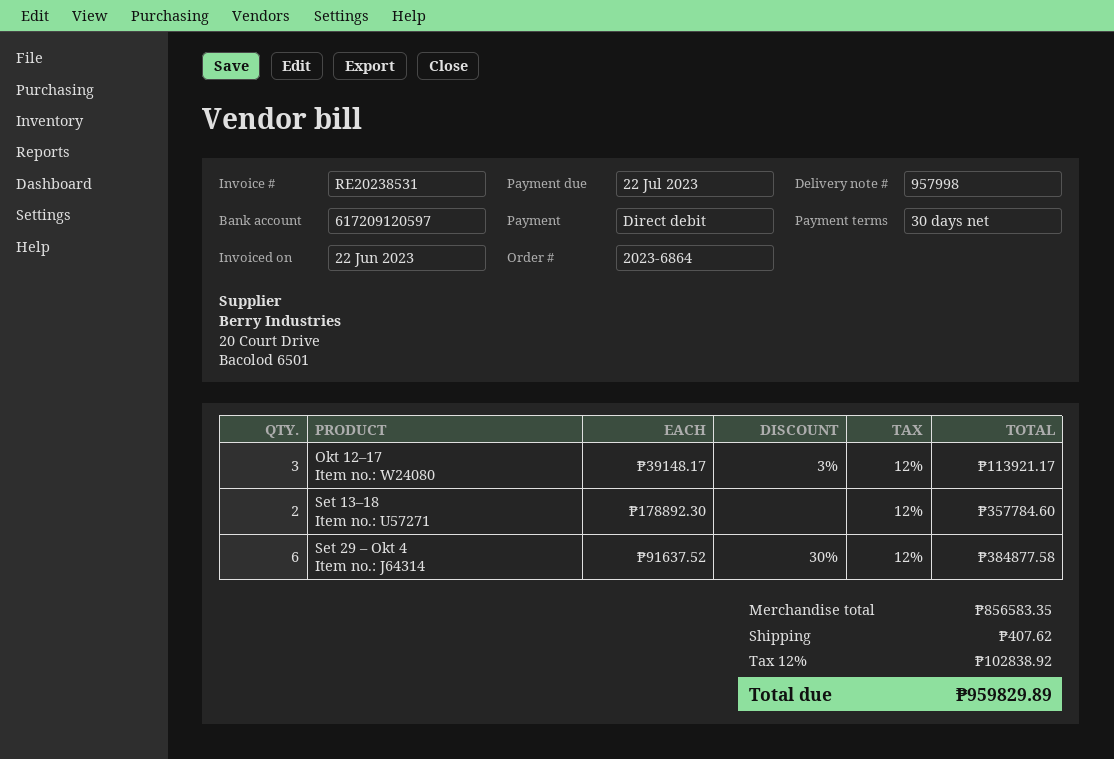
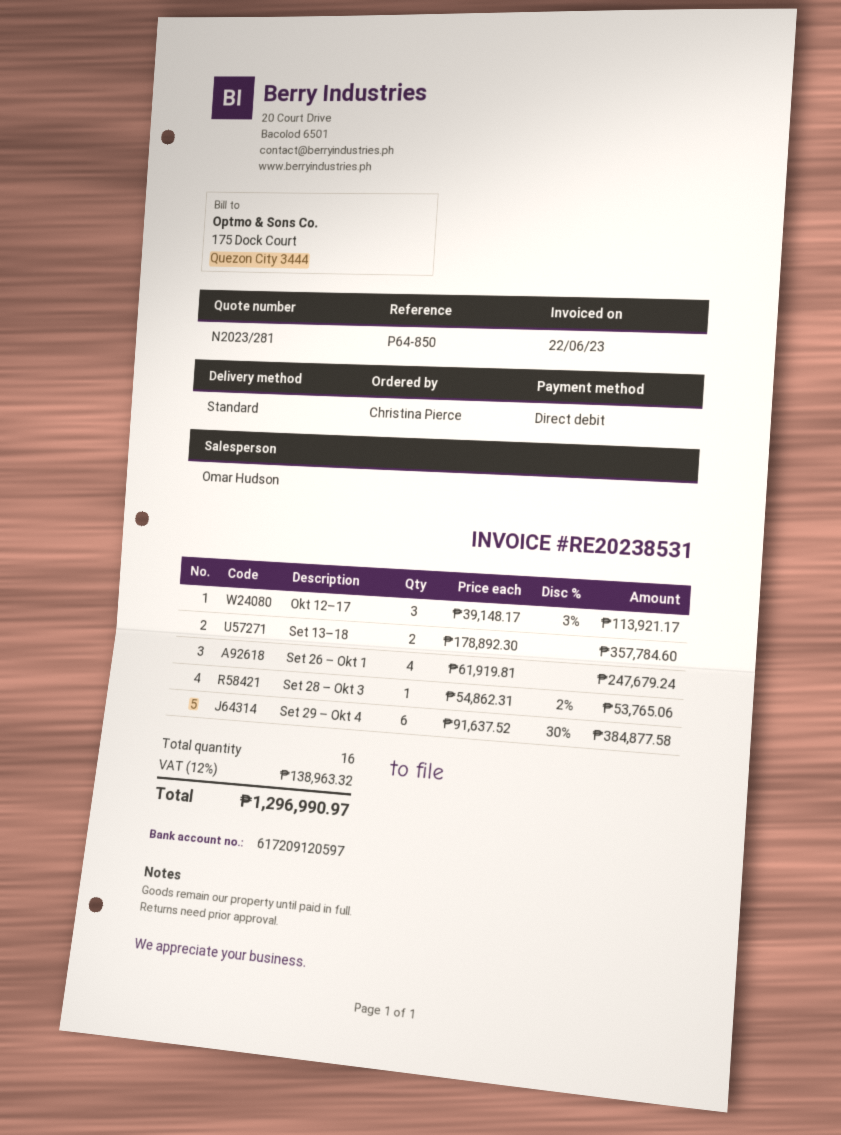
Set 26 – Okt 1: none -> 4 x 61919.81 = 247679.24
Set 28 – Okt 3: none -> 1 x 54862.31 - 2% = 53765.06
shipping: 407.62 -> none
tax: 12% = 102838.92 -> 12% = 138963.32
total: 959829.89 -> 1296990.97

